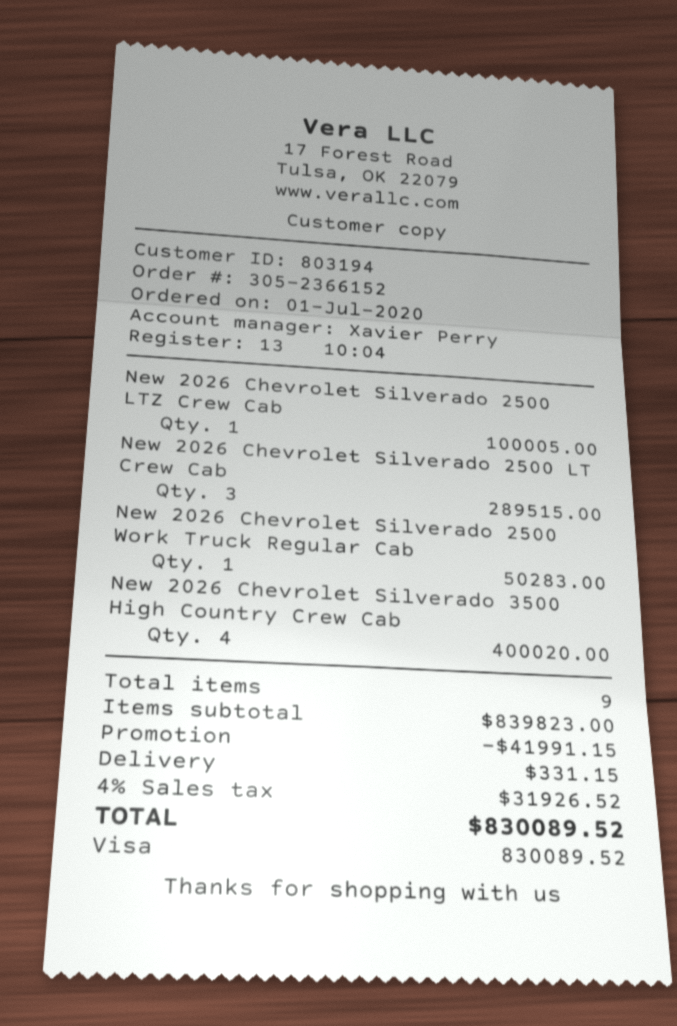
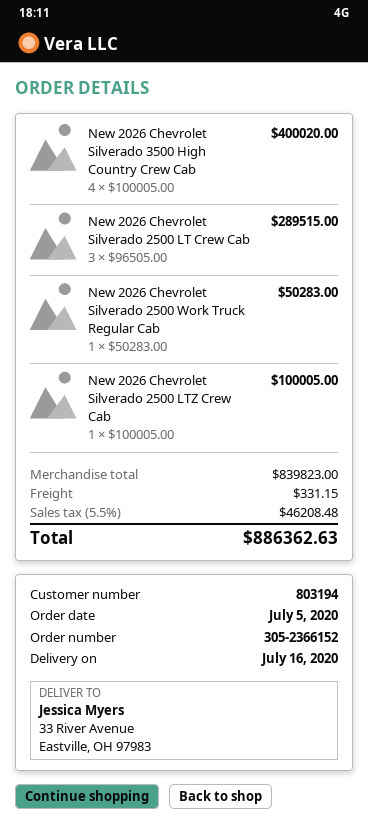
order date: 2020-07-01 -> 2020-07-05
discount: 41991.15 -> none
tax: 4% = 31926.52 -> 5.5% = 46208.48
total: 830089.52 -> 886362.63

